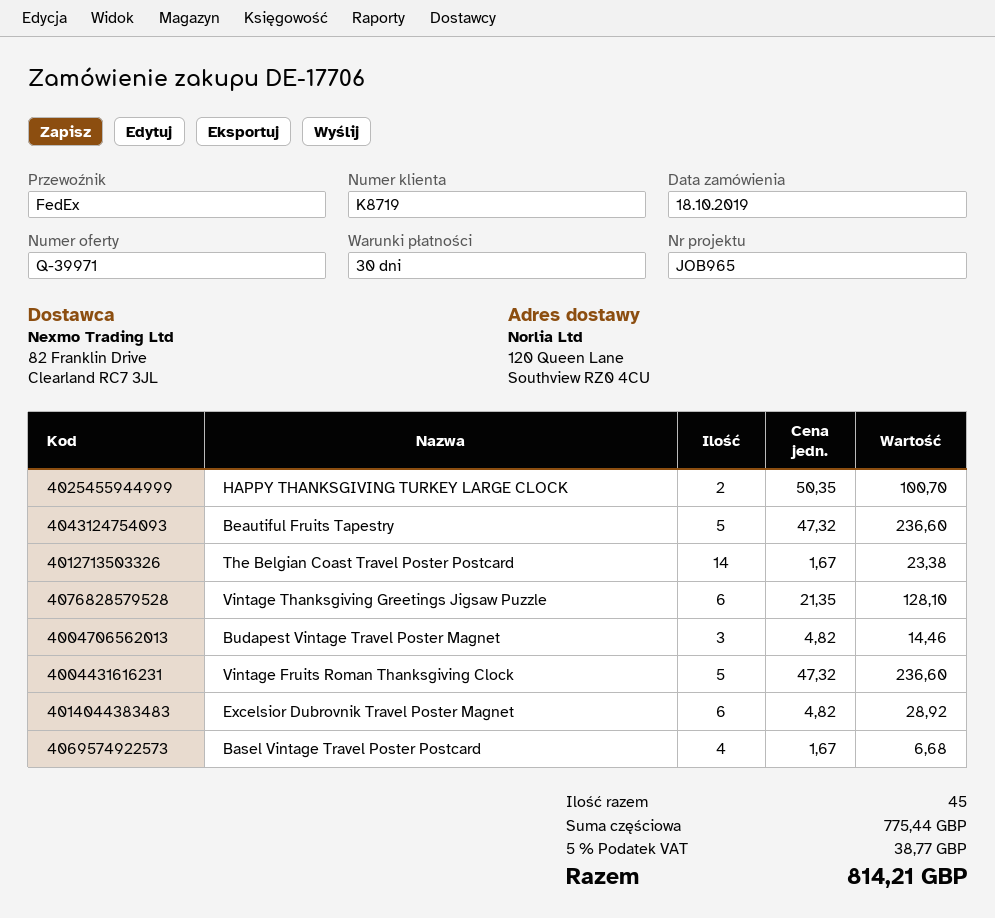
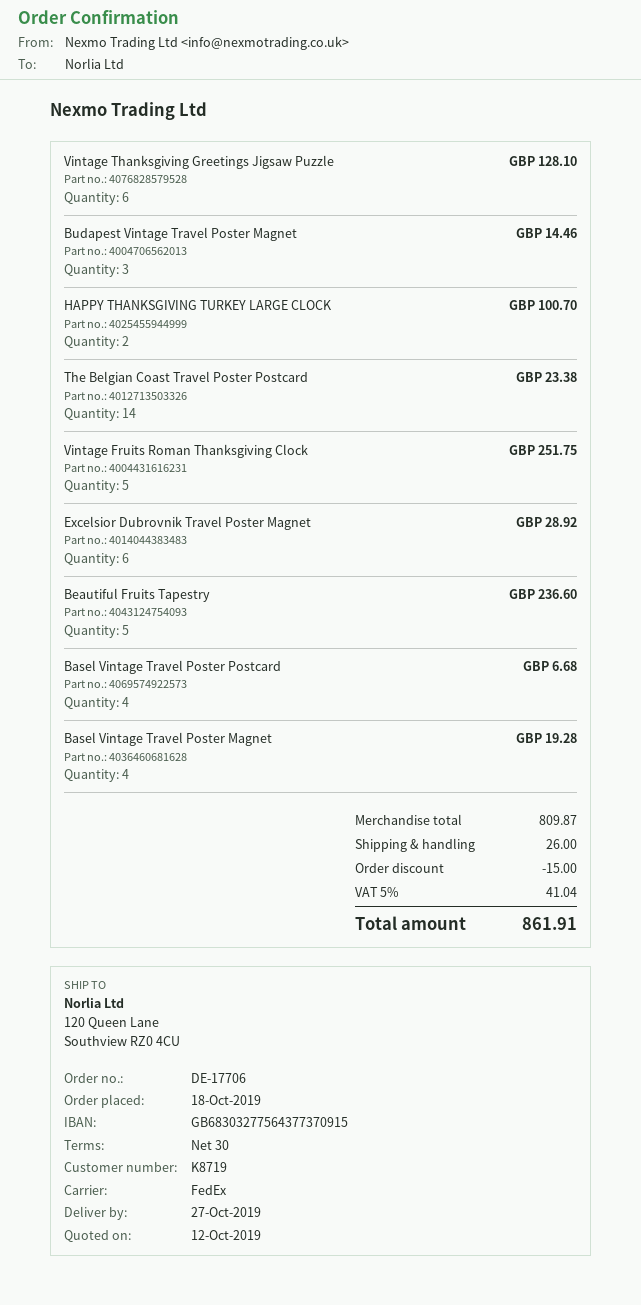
Vintage Fruits Roman Thanksgiving Clock: 5 for 236.60 -> 5 for 251.75
Basel Vintage Travel Poster Magnet: none -> 4 for 19.28
subtotal: 775.44 -> 809.87
discount: none -> 15.00
shipping: none -> 26.00
tax: 5% = 38.77 -> 5% = 41.04
total: 814.21 -> 861.91

